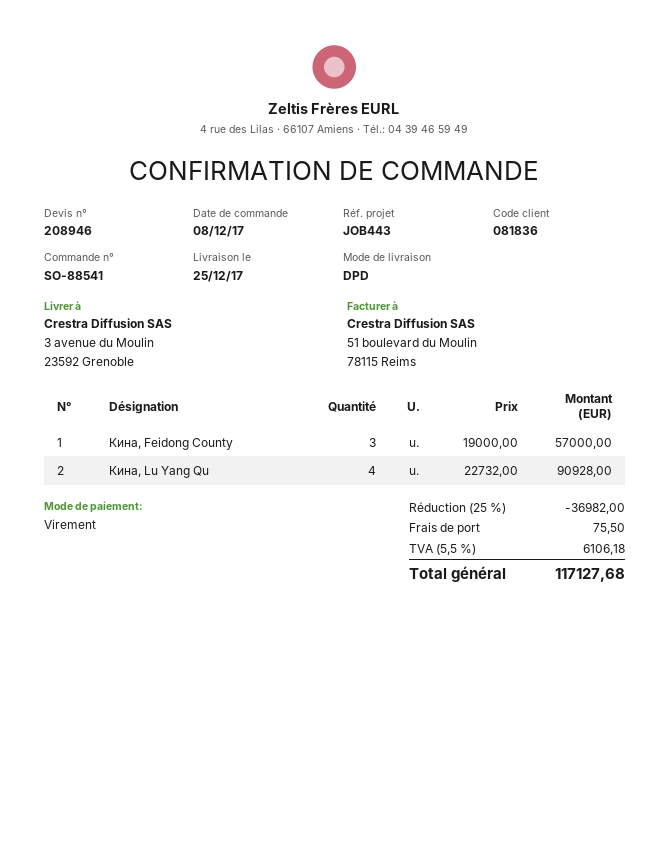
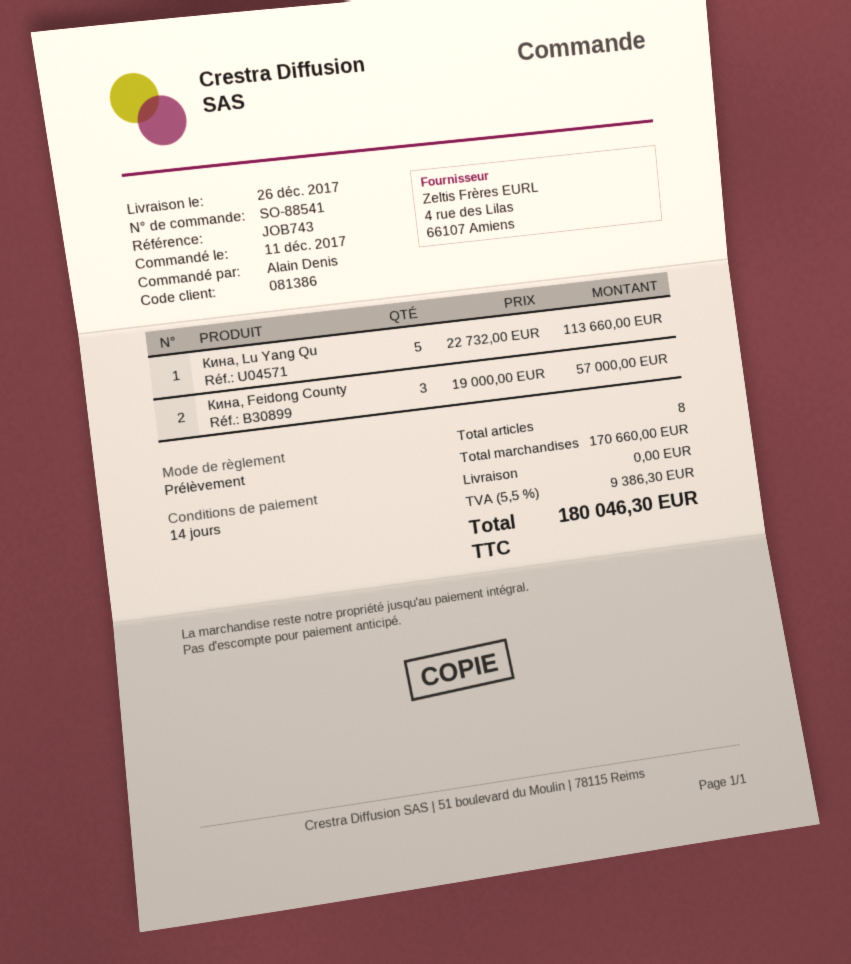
order date: 2017-12-08 -> 2017-12-11
delivery date: 2017-12-25 -> 2017-12-26
customer number: 081836 -> 081386
reference: JOB443 -> JOB743
payment method: bank transfer -> direct debit
Кина, Lu Yang Qu: 4 x 22732.00 = 90928.00 -> 5 x 22732.00 = 113660.00
discount: 25% = 36982.00 -> none
shipping: 75.50 -> 0.00
tax: 5.5% = 6106.18 -> 5.5% = 9386.30
total: 117127.68 -> 180046.30

